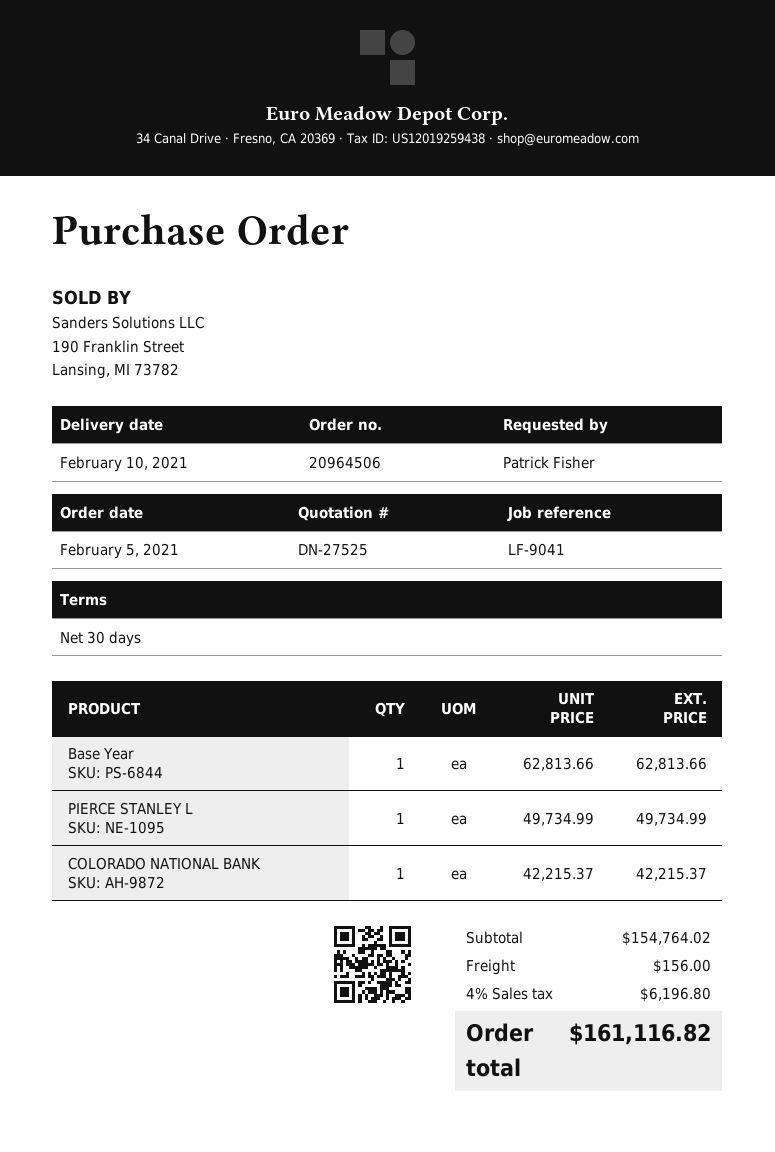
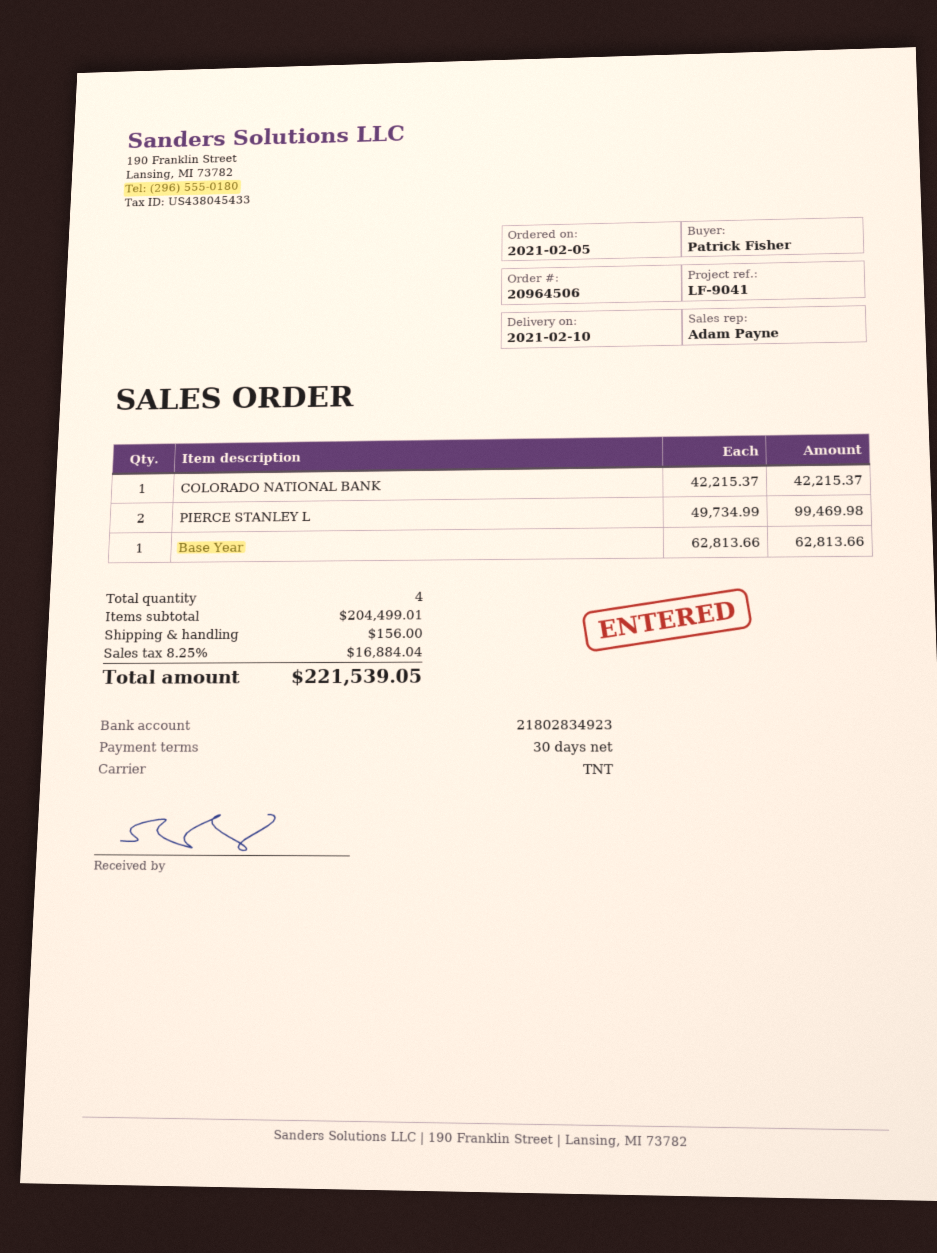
PIERCE STANLEY L: 1 x 49734.99 = 49734.99 -> 2 x 49734.99 = 99469.98
subtotal: 154764.02 -> 204499.01
tax: 4% = 6196.80 -> 8.25% = 16884.04
total: 161116.82 -> 221539.05

